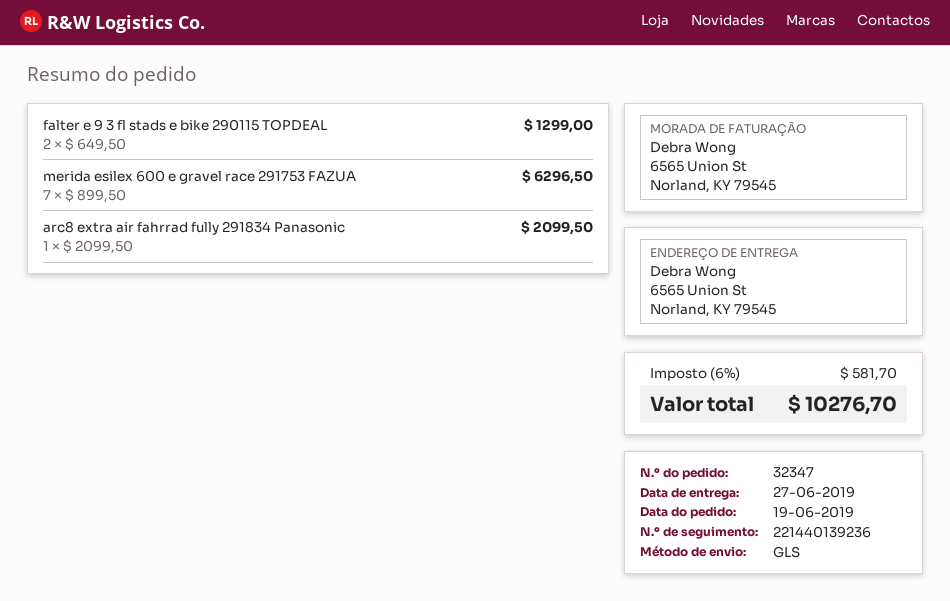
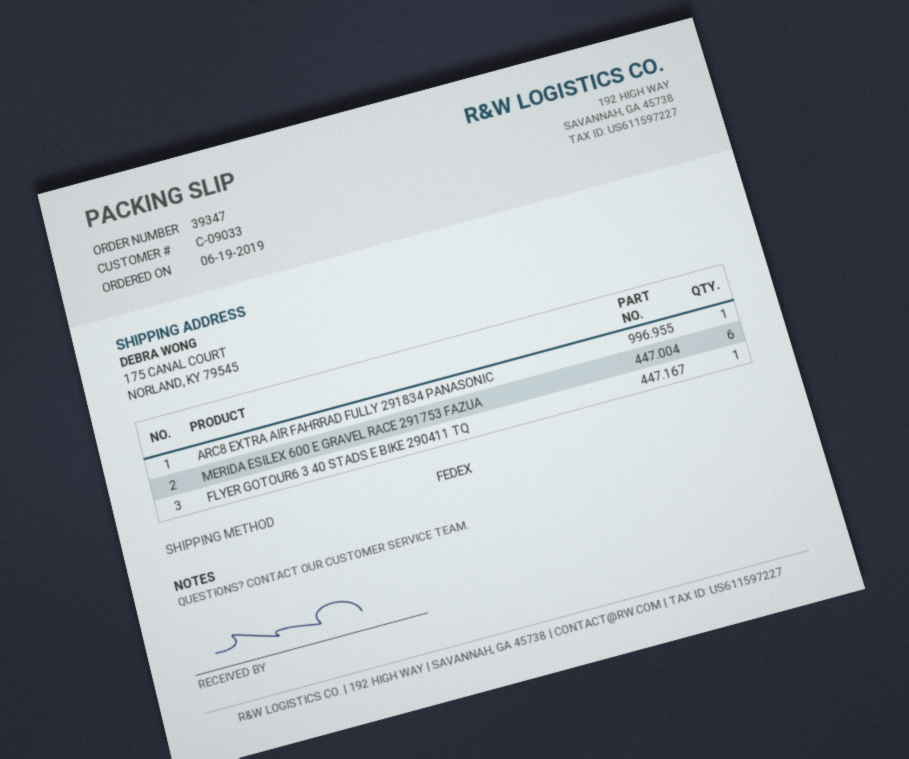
order number: 32347 -> 39347
shipping method: GLS -> FedEx
ship to: 6565 Union St, Norland, KY 79545 -> 175 CANAL COURT, NORLAND, KY 79545
falter e 9 3 fl stads e bike 290115 TOPDEAL: 2 -> none
merida esilex 600 e gravel race 291753 FAZUA: 7 -> 6
FLYER GOTOUR6 3 40 STADS E BIKE 290411 TQ: none -> 1

